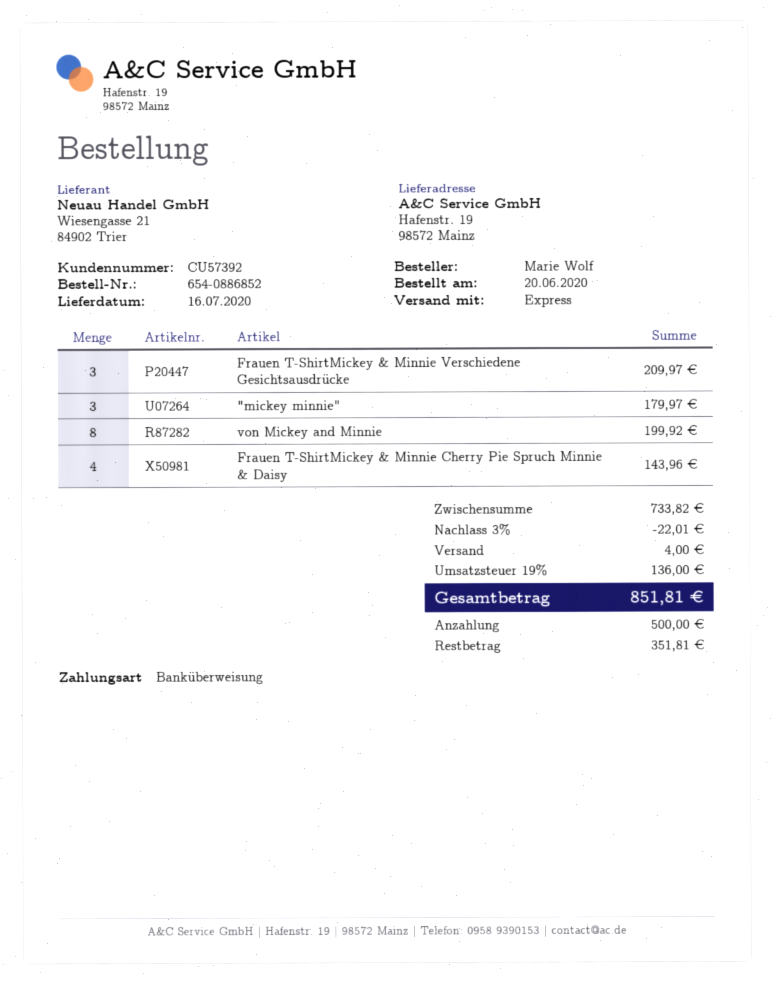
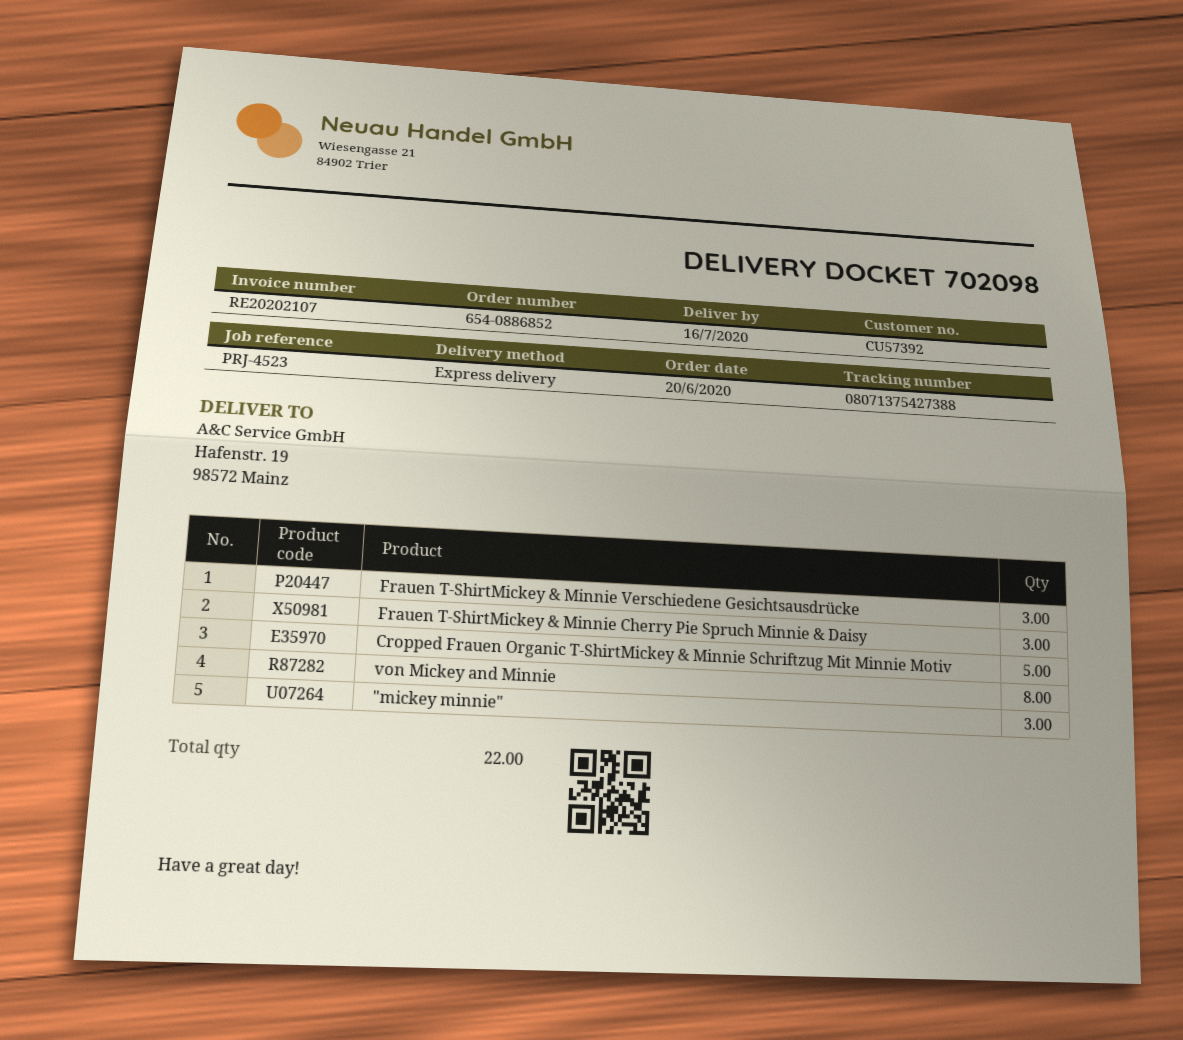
Frauen T-ShirtMickey & Minnie Cherry Pie Spruch Minnie & Daisy: 4 -> 3
Cropped Frauen Organic T-ShirtMickey & Minnie Schriftzug Mit Minnie Motiv: none -> 5

